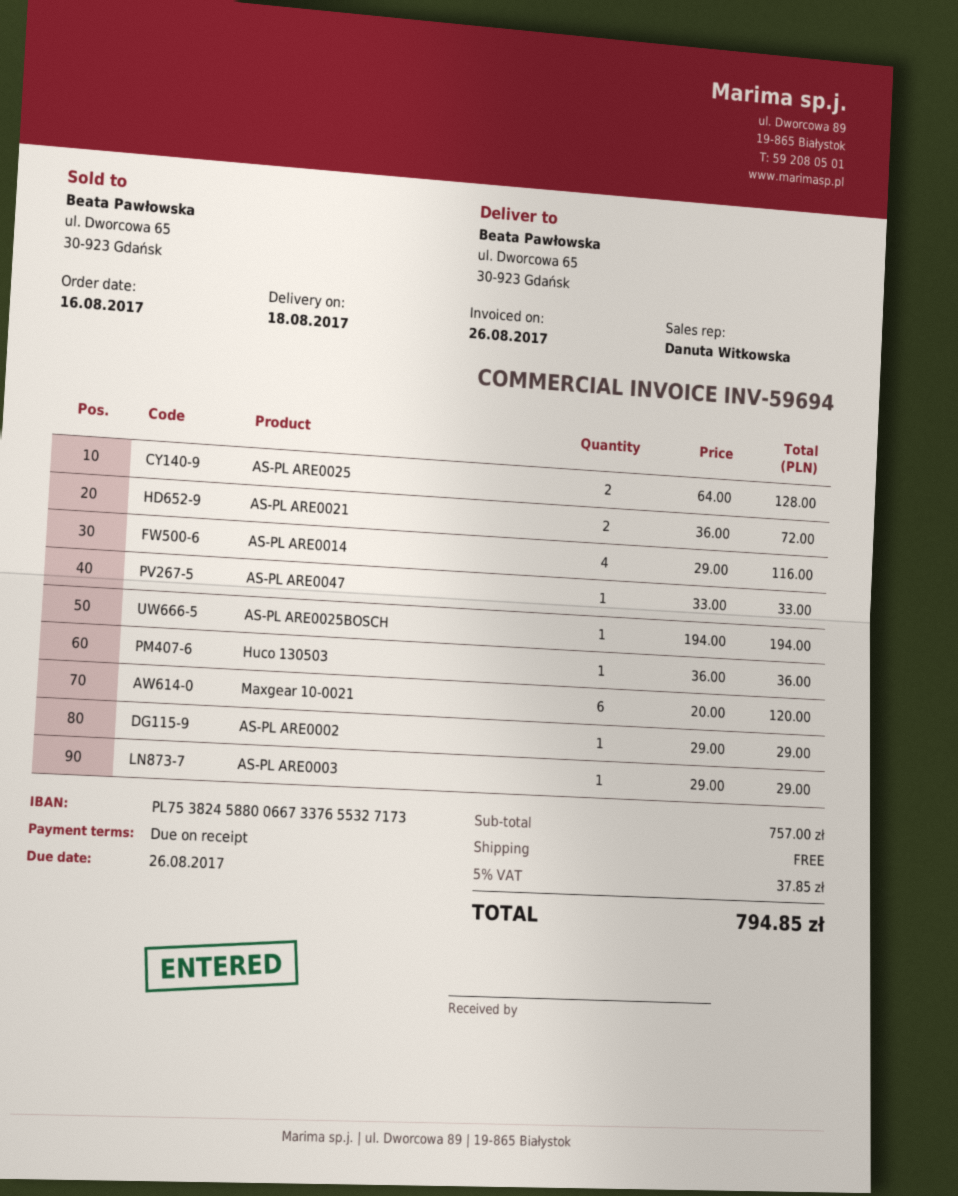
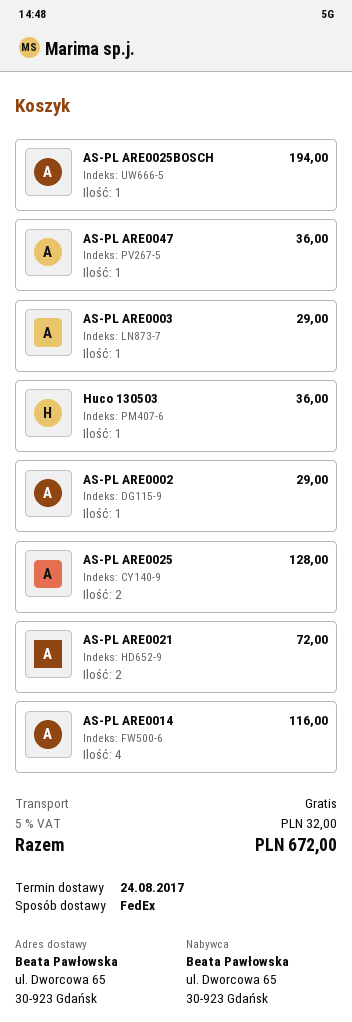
delivery date: 2017-08-18 -> 2017-08-24
AS-PL ARE0047: 1 for 33.00 -> 1 for 36.00
Maxgear 10-0021: 6 for 120.00 -> none
tax: 5% = 37.85 -> 5% = 32.00
total: 794.85 -> 672.00

